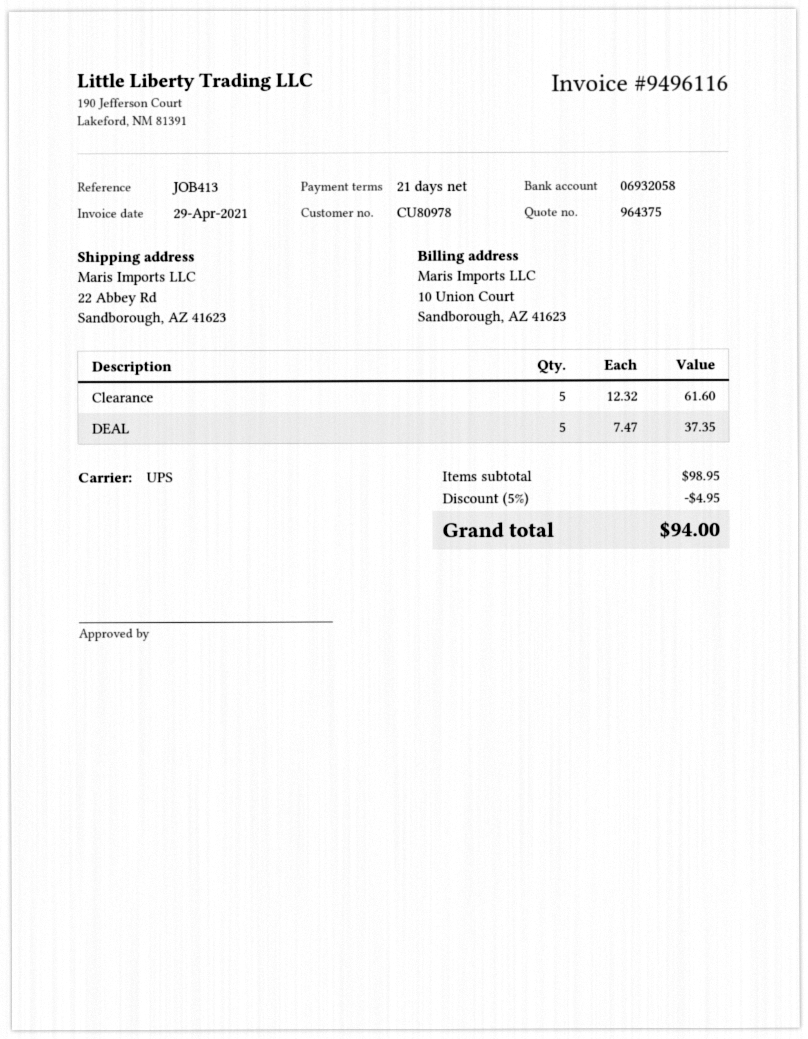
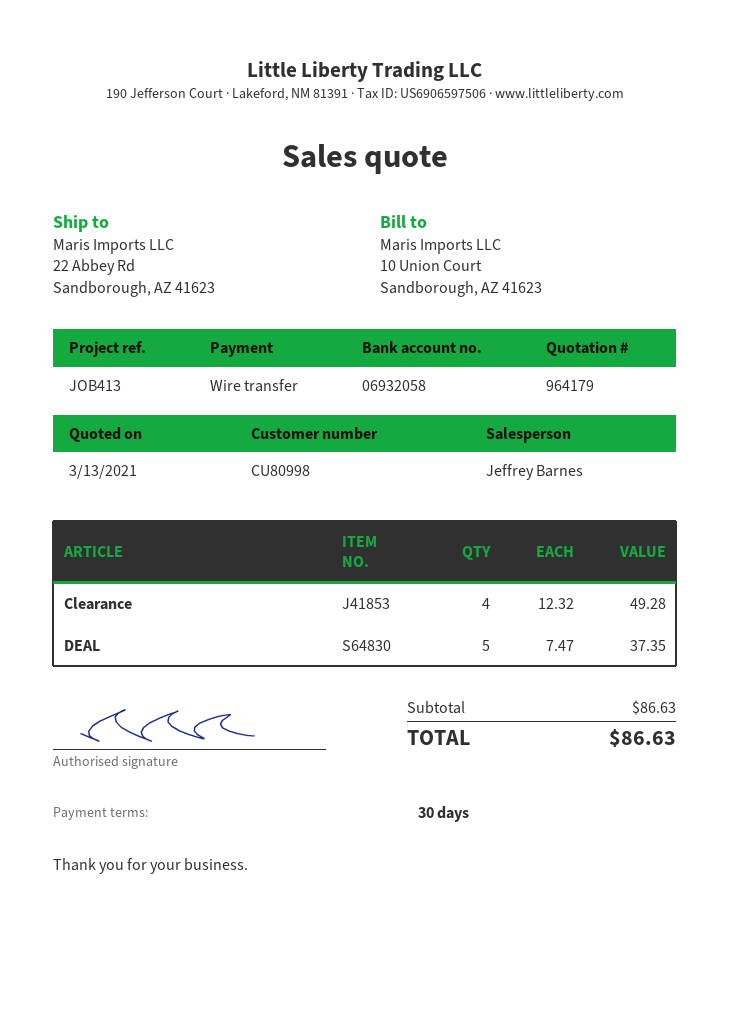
quote number: 964375 -> 964179
payment terms: 21 days -> 30 days
customer number: CU80978 -> CU80998
Clearance: 5 x 12.32 = 61.60 -> 4 x 12.32 = 49.28
subtotal: 98.95 -> 86.63
discount: 5% = 4.95 -> none
total: 94.00 -> 86.63

